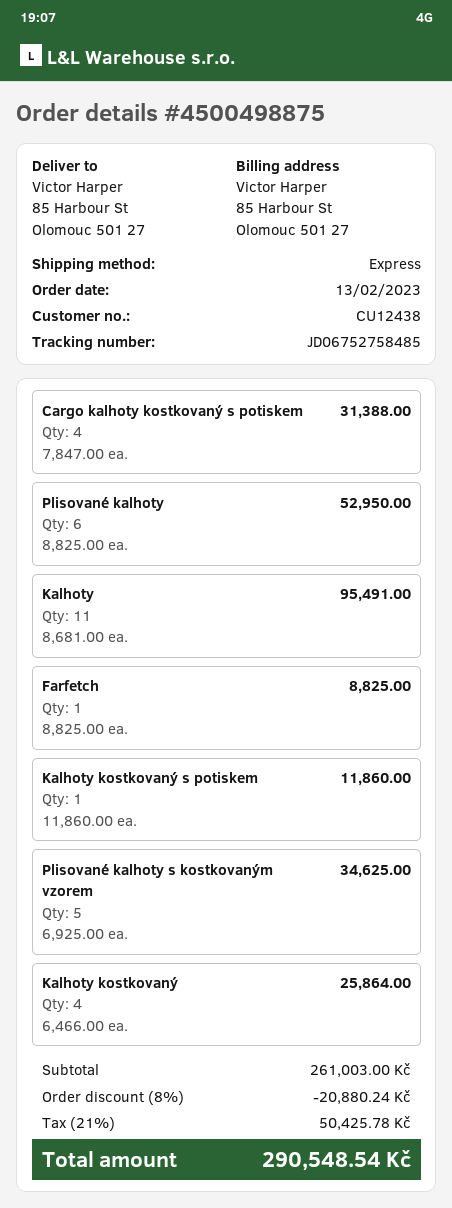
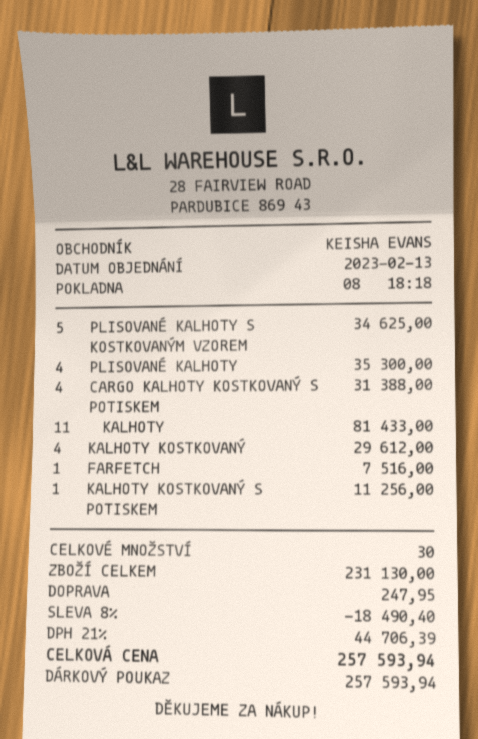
Plisované kalhoty: 6 for 52950.00 -> 4 for 35300.00
Kalhoty: 11 for 95491.00 -> 11 for 81433.00
Farfetch: 1 for 8825.00 -> 1 for 7516.00
Kalhoty kostkovaný s potiskem: 1 for 11860.00 -> 1 for 11256.00
Kalhoty kostkovaný: 4 for 25864.00 -> 4 for 29612.00
subtotal: 261003.00 -> 231130.00
discount: 8% = 20880.24 -> 8% = 18490.40
shipping: none -> 247.95
tax: 21% = 50425.78 -> 21% = 44706.39
total: 290548.54 -> 257593.94

